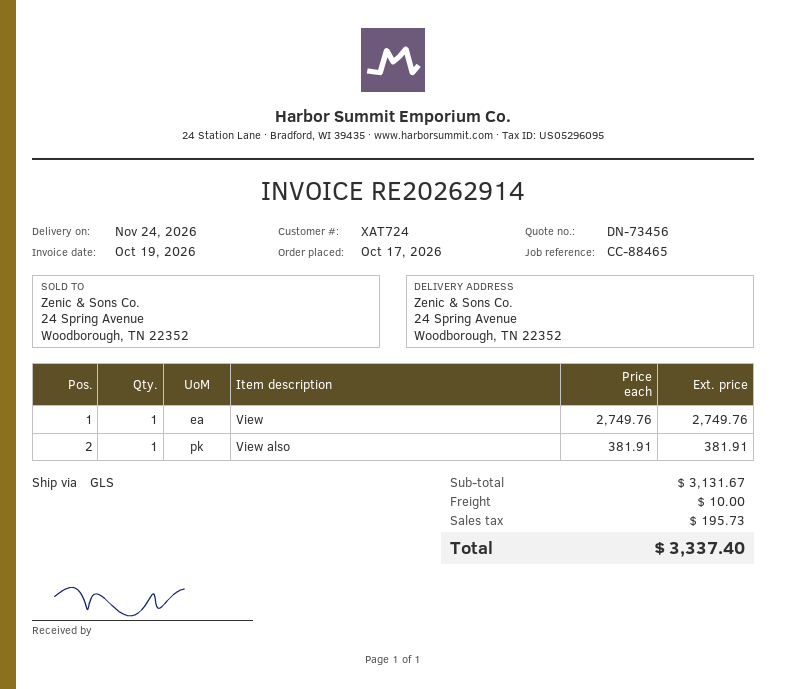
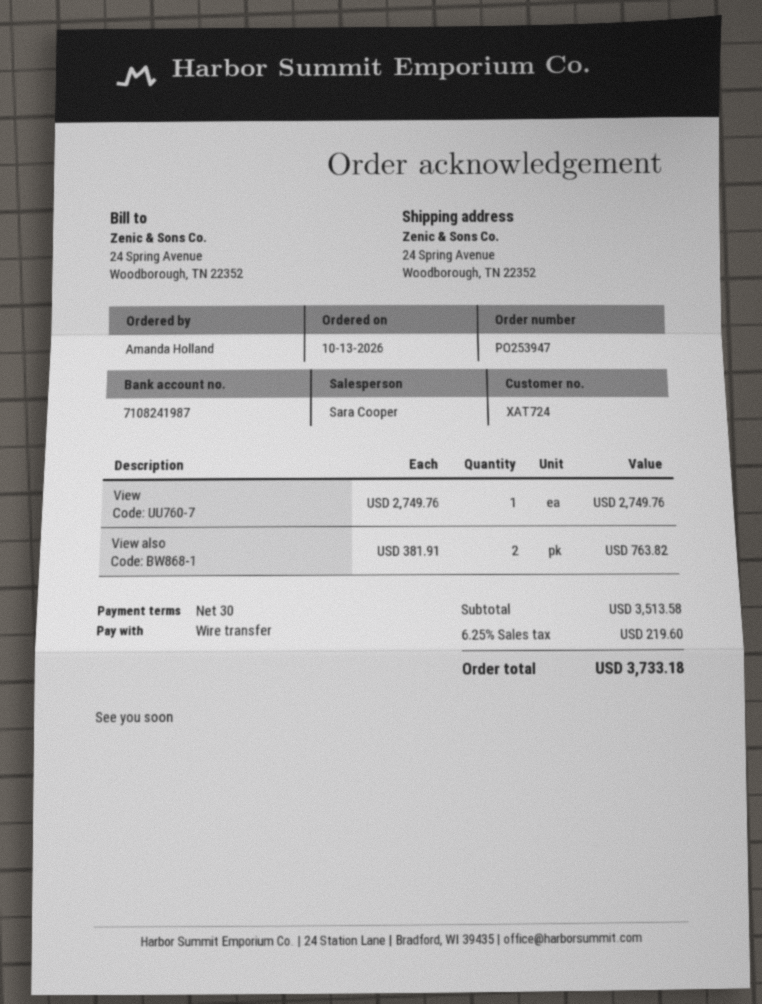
order date: 2026-10-17 -> 2026-10-13
View also: 1 x 381.91 = 381.91 -> 2 x 381.91 = 763.82
subtotal: 3131.67 -> 3513.58
shipping: 10.00 -> none
tax: 195.73 -> 219.60
total: 3337.40 -> 3733.18

